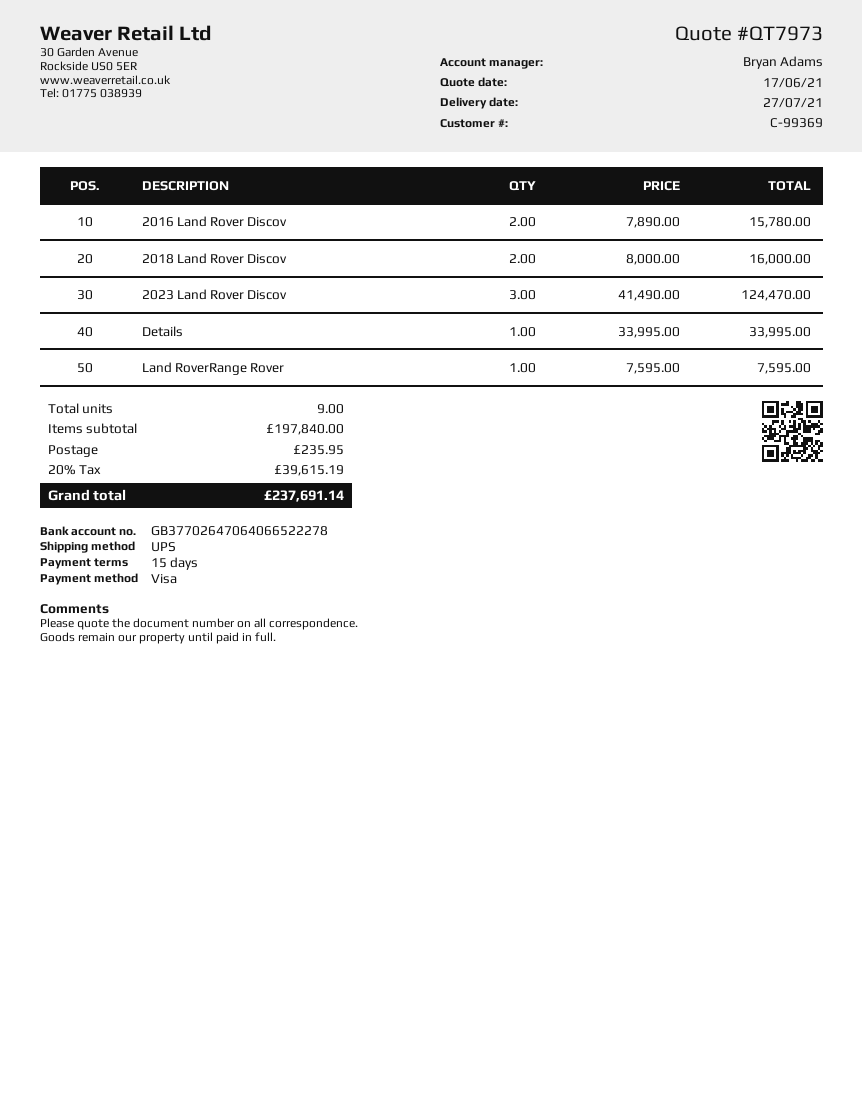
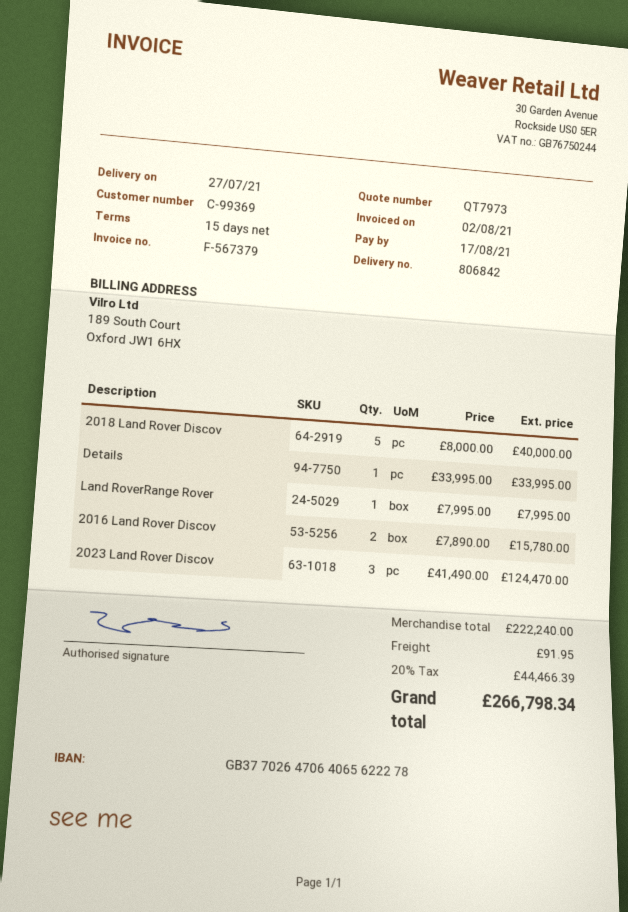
bank account: GB37702647064066522278 -> GB37702647064065622278
2018 Land Rover Discov: 2 x 8000.00 = 16000.00 -> 5 x 8000.00 = 40000.00
Land RoverRange Rover: 1 x 7595.00 = 7595.00 -> 1 x 7995.00 = 7995.00
subtotal: 197840.00 -> 222240.00
shipping: 235.95 -> 91.95
tax: 20% = 39615.19 -> 20% = 44466.39
total: 237691.14 -> 266798.34

